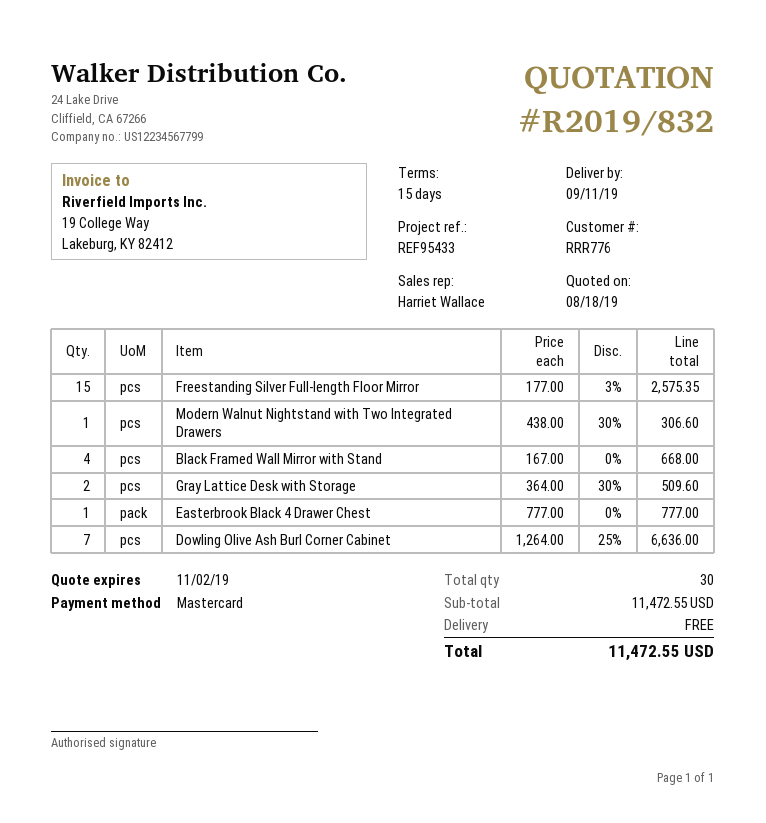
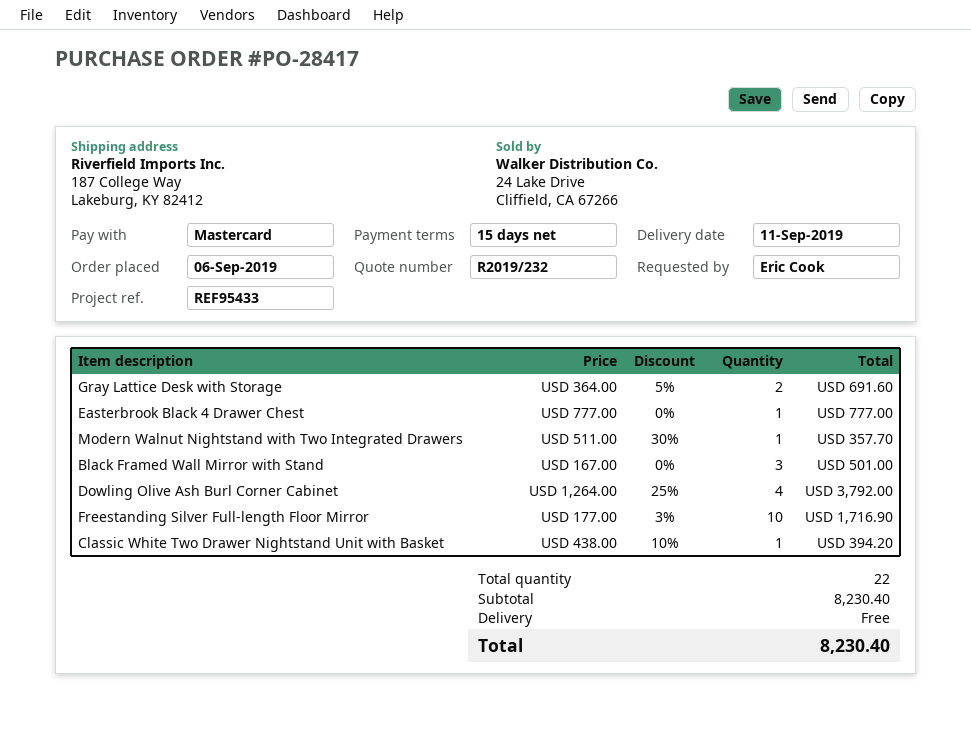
quote number: R2019/832 -> R2019/232
Freestanding Silver Full-length Floor Mirror: 15 x 177.00 - 3% = 2575.35 -> 10 x 177.00 - 3% = 1716.90
Modern Walnut Nightstand with Two Integrated Drawers: 1 x 438.00 - 30% = 306.60 -> 1 x 511.00 - 30% = 357.70
Black Framed Wall Mirror with Stand: 4 x 167.00 = 668.00 -> 3 x 167.00 = 501.00
Gray Lattice Desk with Storage: 2 x 364.00 - 30% = 509.60 -> 2 x 364.00 - 5% = 691.60
Dowling Olive Ash Burl Corner Cabinet: 7 x 1264.00 - 25% = 6636.00 -> 4 x 1264.00 - 25% = 3792.00
Classic White Two Drawer Nightstand Unit with Basket: none -> 1 x 438.00 - 10% = 394.20
total quantity: 30 -> 22
subtotal: 11472.55 -> 8230.40
total: 11472.55 -> 8230.40

